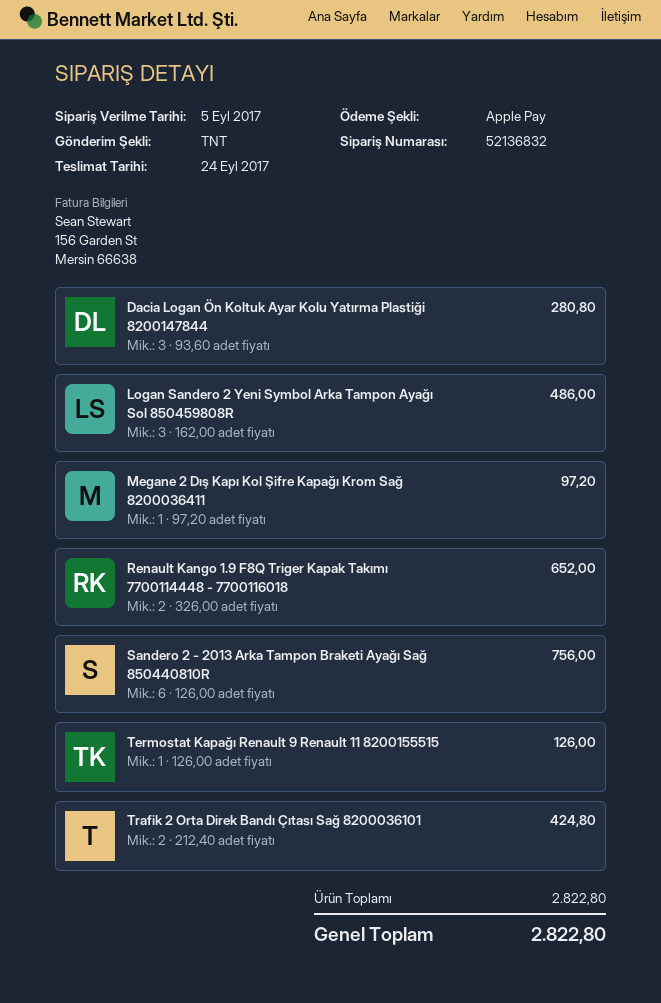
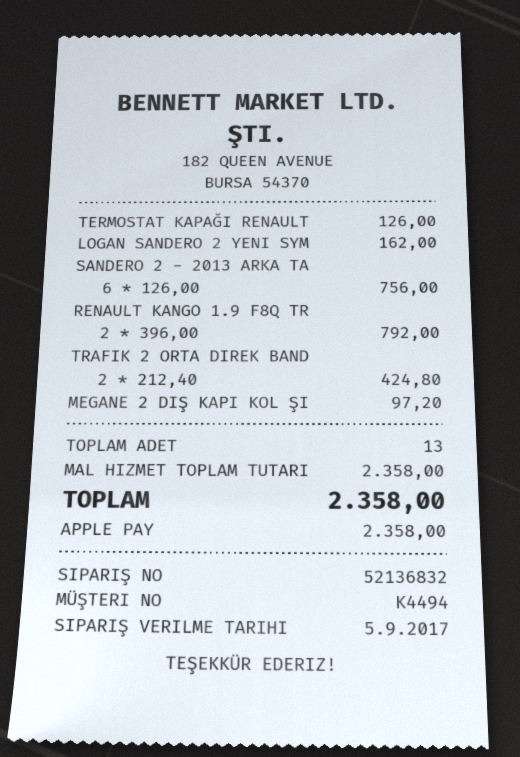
Dacia Logan Ön Koltuk Ayar Kolu Yatırma Plastiği 8200147844: 3 x 93.60 = 280.80 -> none
Logan Sandero 2 Yeni Symbol Arka Tampon Ayağı Sol 850459808R: 3 x 162.00 = 486.00 -> 1 x 162.00 = 162.00
Renault Kango 1.9 F8Q Triger Kapak Takımı 7700114448 - 7700116018: 2 x 326.00 = 652.00 -> 2 x 396.00 = 792.00
subtotal: 2822.80 -> 2358.00
total: 2822.80 -> 2358.00

